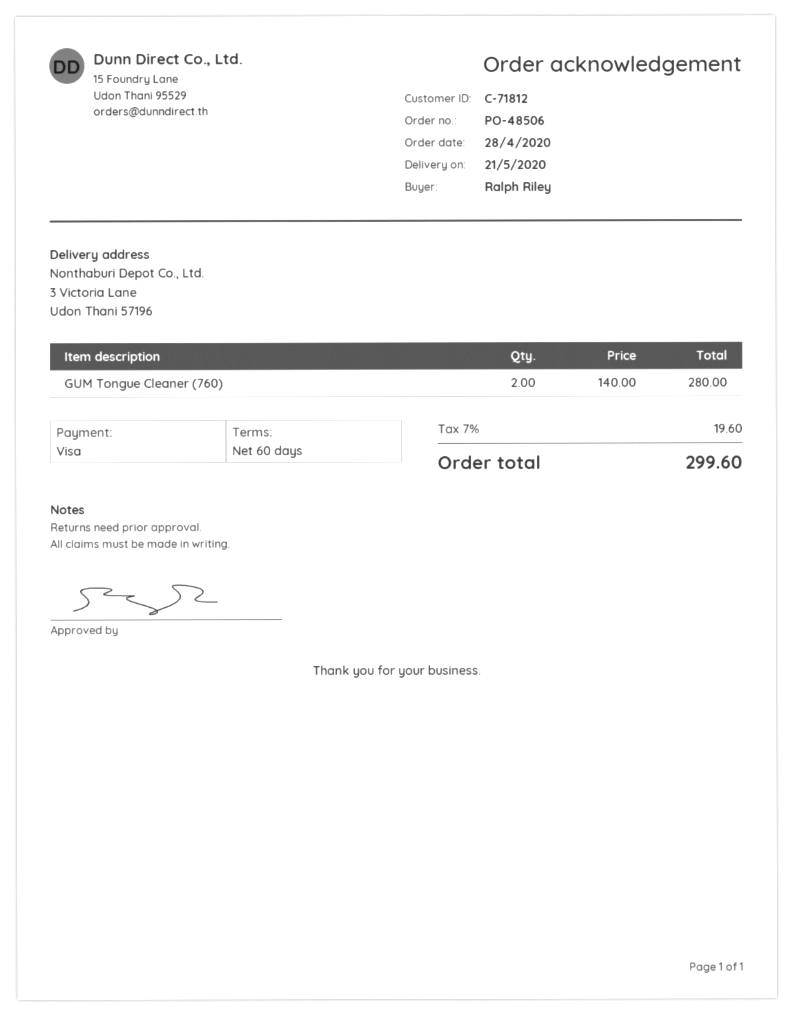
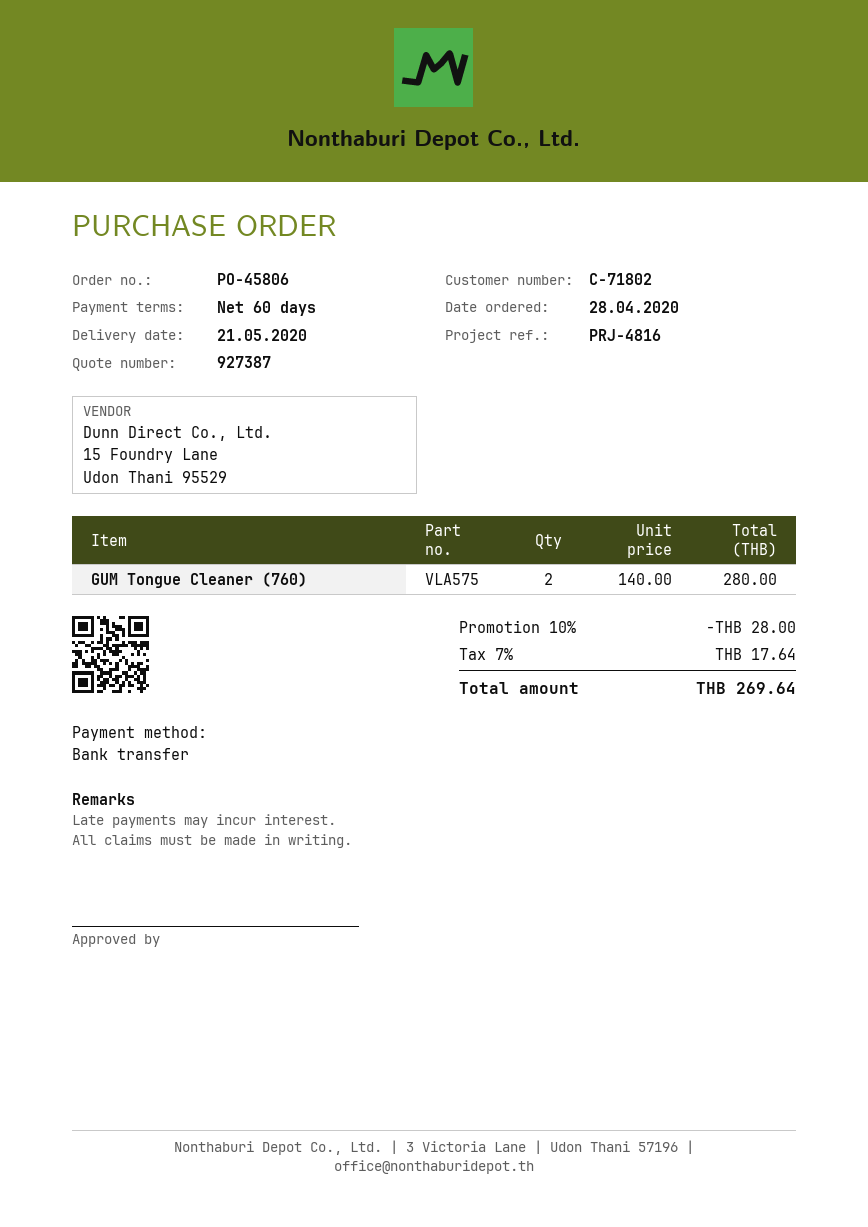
order number: PO-48506 -> PO-45806
customer number: C-71812 -> C-71802
payment method: Visa -> bank transfer
discount: none -> 10% = 28.00
tax: 7% = 19.60 -> 7% = 17.64
total: 299.60 -> 269.64

